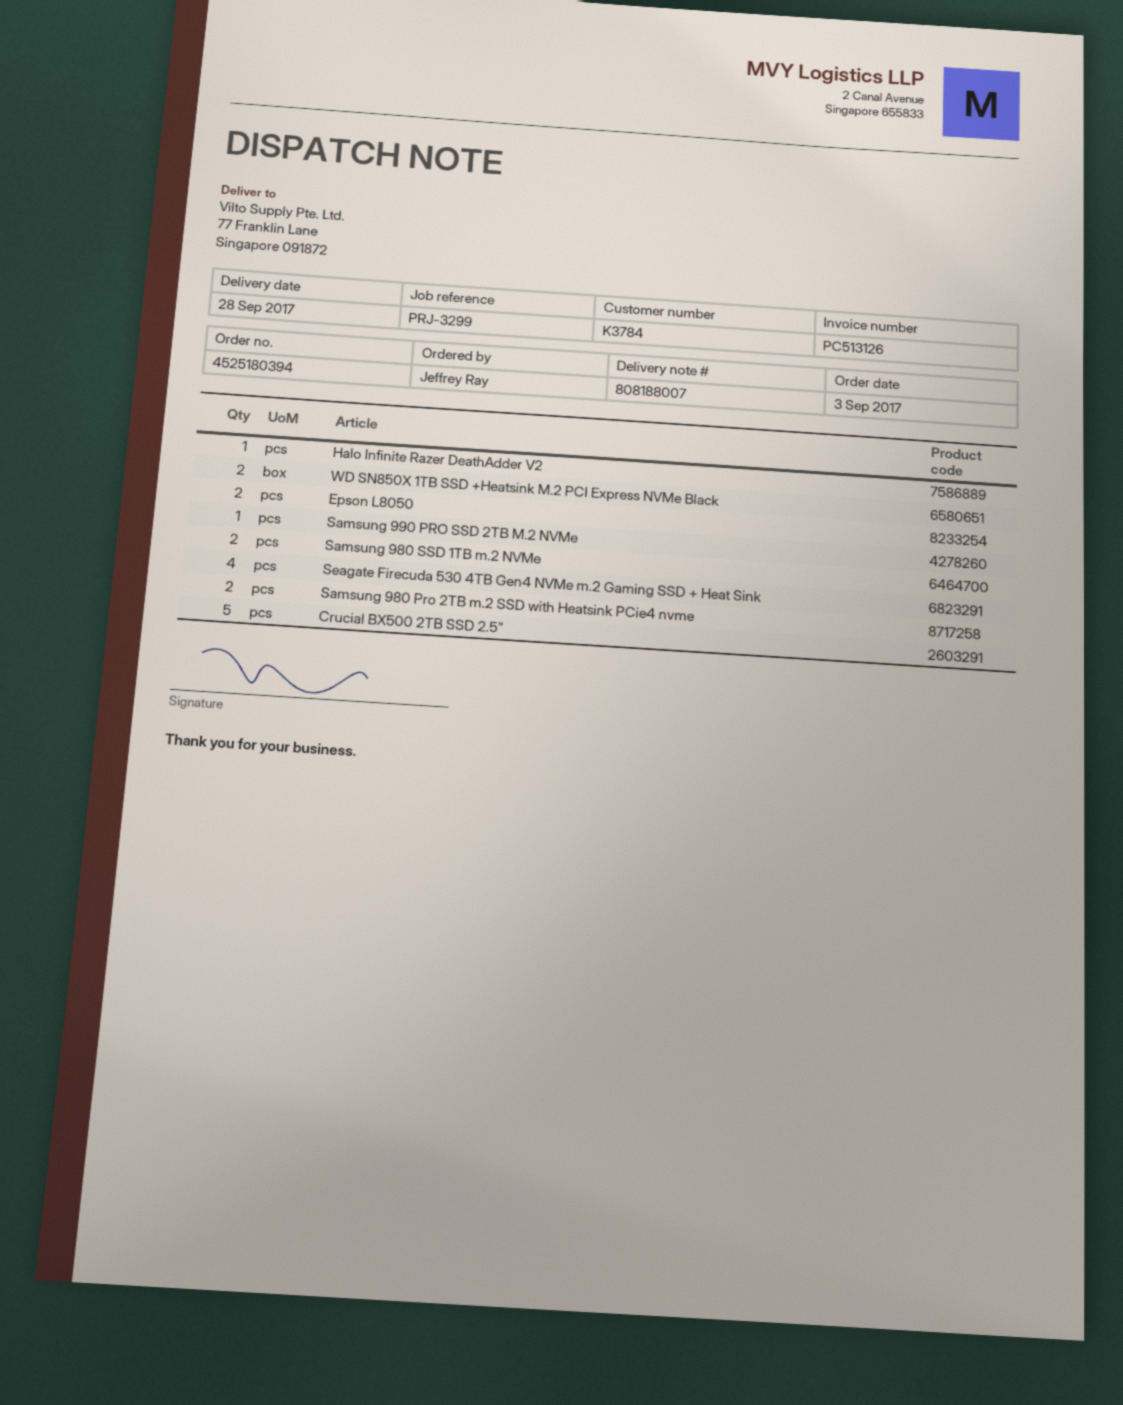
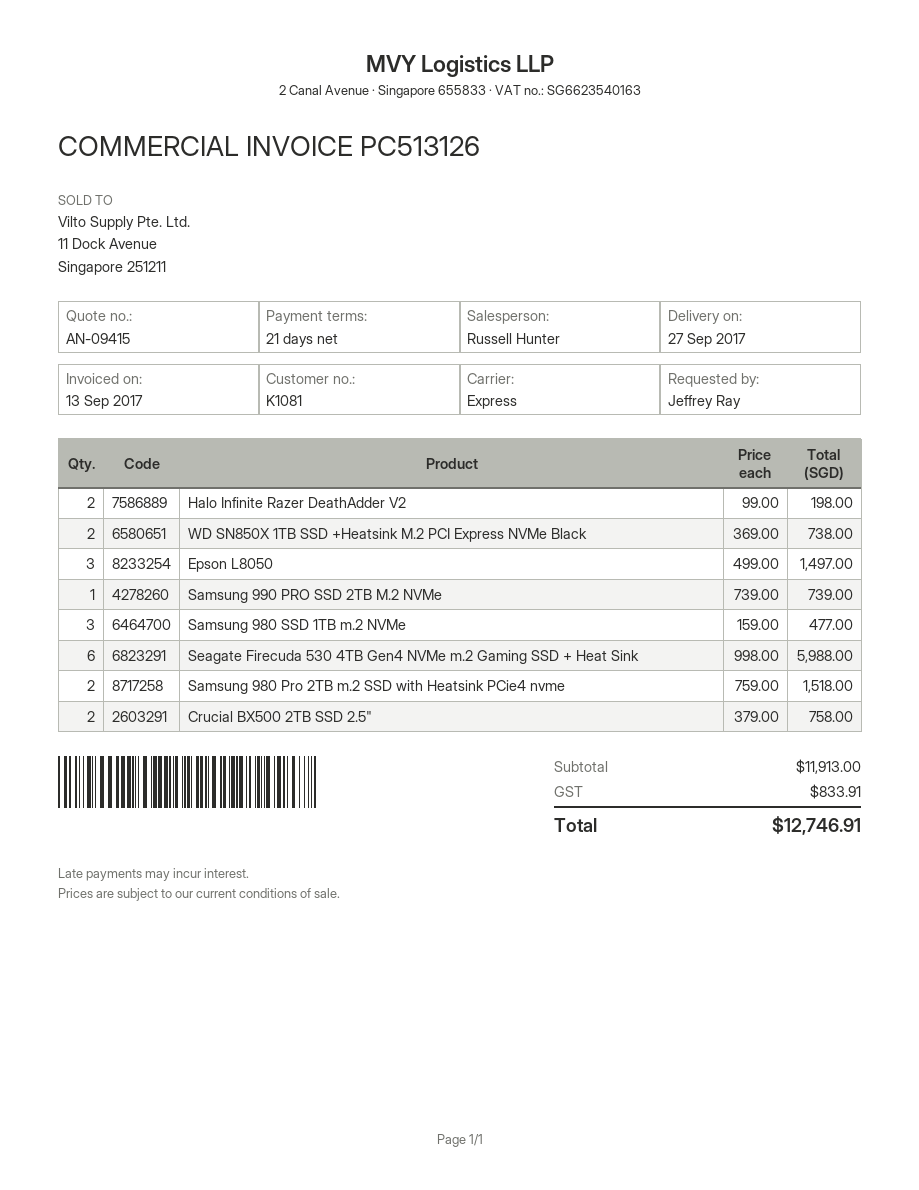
delivery date: 2017-09-28 -> 2017-09-27
customer number: K3784 -> K1081
Halo Infinite Razer DeathAdder V2: 1 -> 2
Epson L8050: 2 -> 3
Samsung 980 SSD 1TB m.2 NVMe: 2 -> 3
Seagate Firecuda 530 4TB Gen4 NVMe m.2 Gaming SSD + Heat Sink: 4 -> 6
Crucial BX500 2TB SSD 2.5": 5 -> 2

